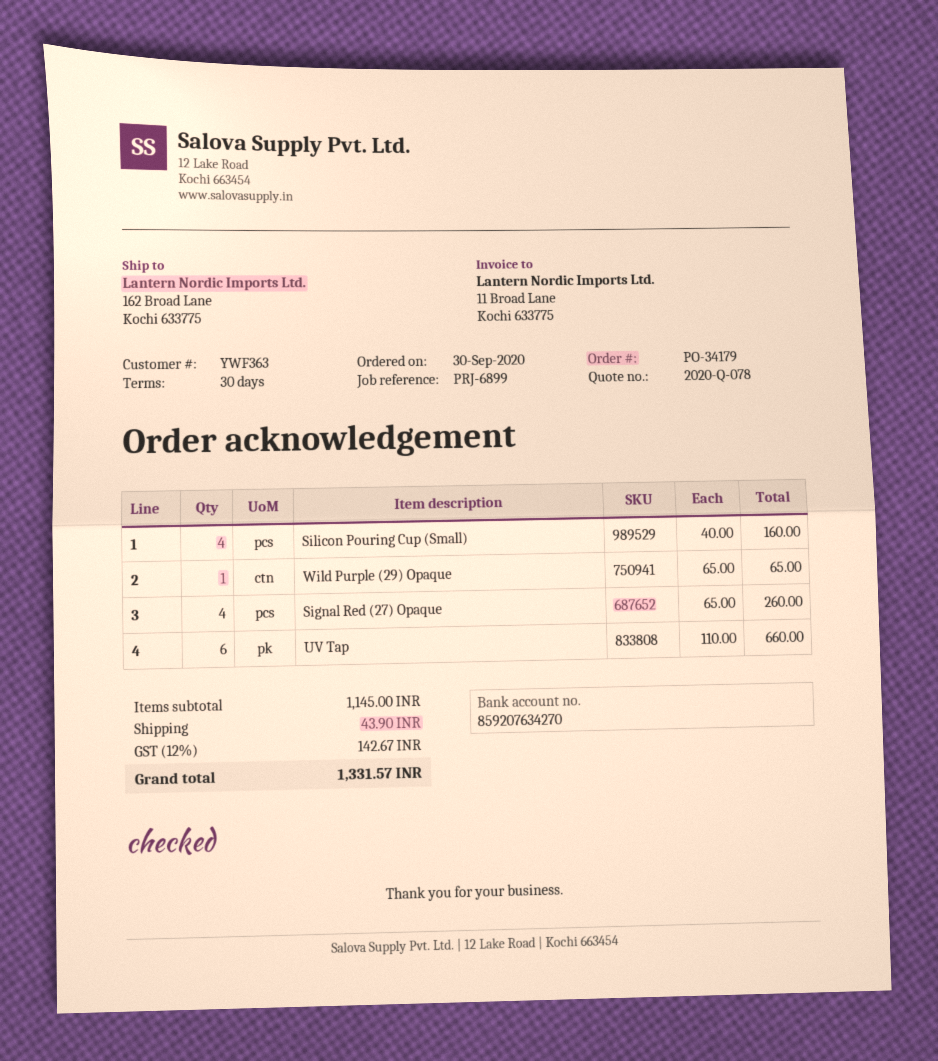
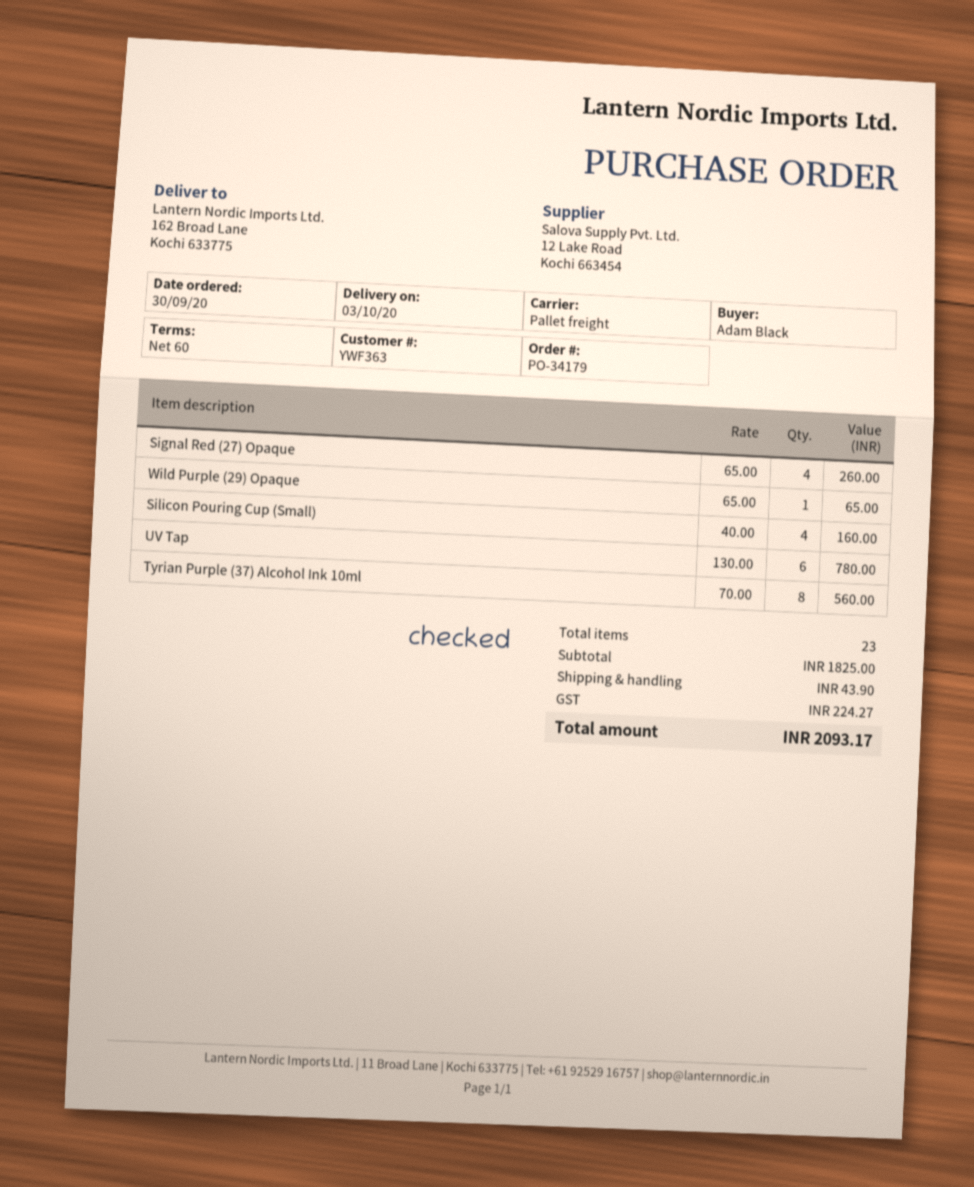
payment terms: 30 days -> 60 days
UV Tap: 6 x 110.00 = 660.00 -> 6 x 130.00 = 780.00
Tyrian Purple (37) Alcohol Ink 10ml: none -> 8 x 70.00 = 560.00
subtotal: 1145.00 -> 1825.00
tax: 142.67 -> 224.27
total: 1331.57 -> 2093.17

